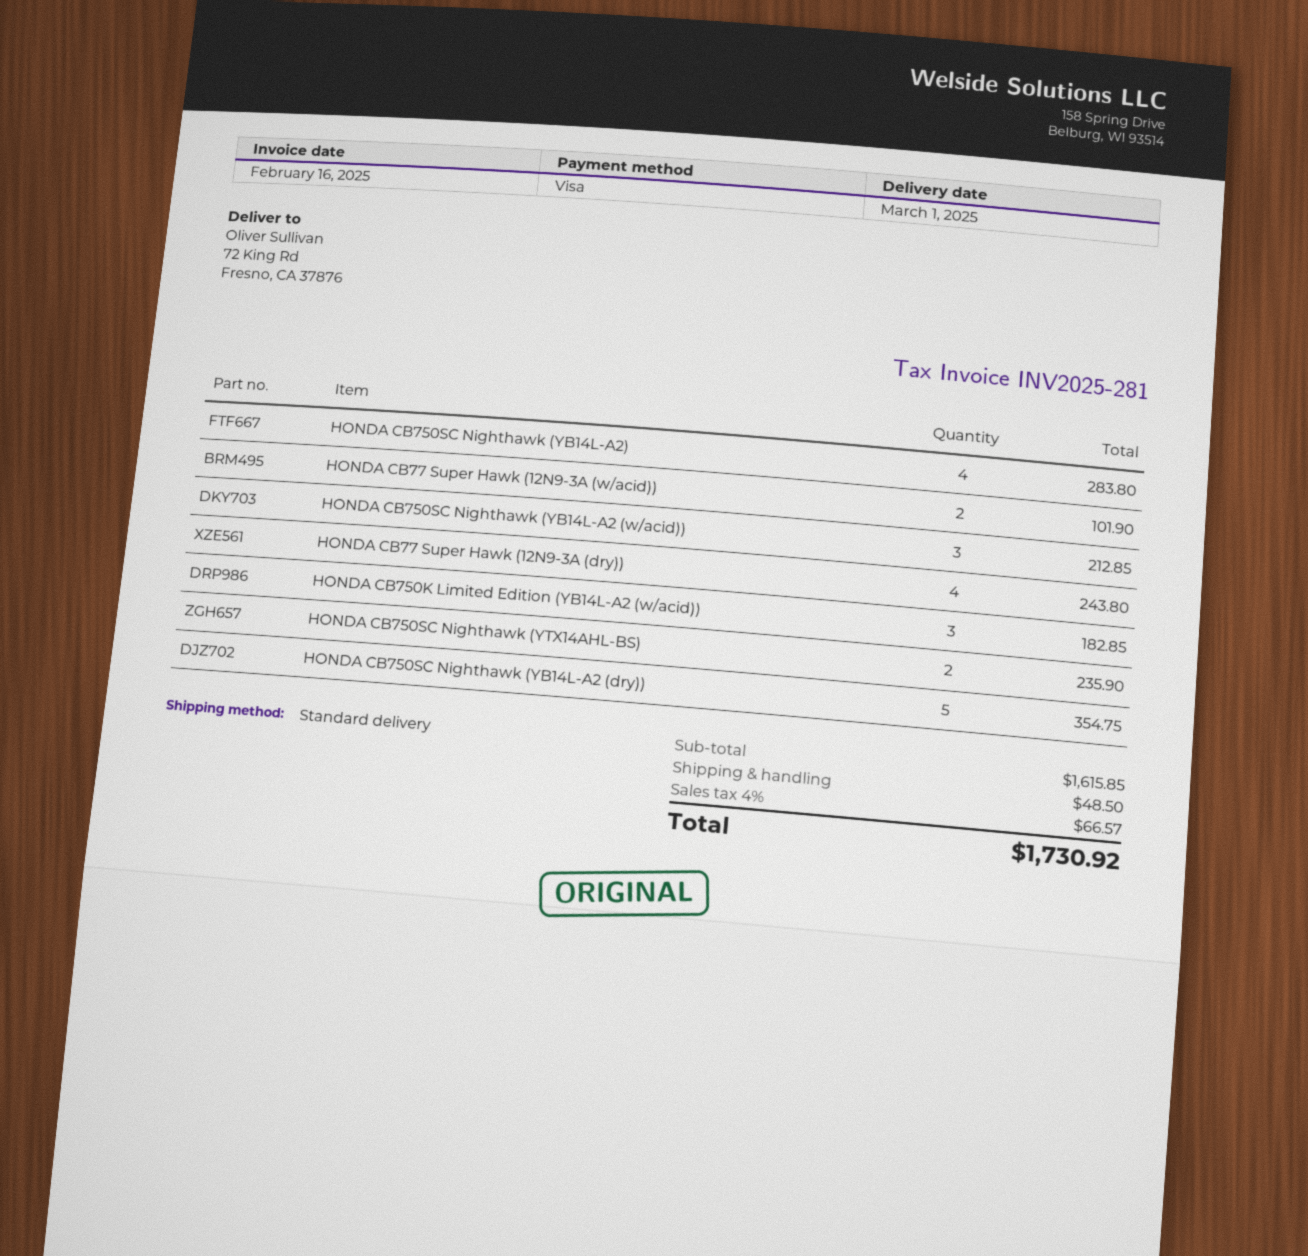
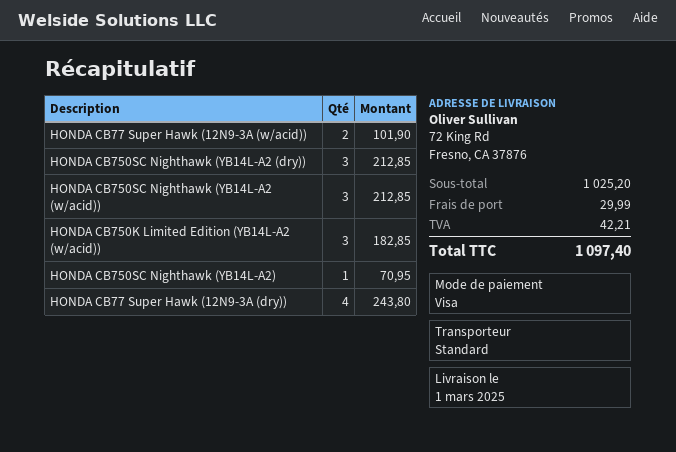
HONDA CB750SC Nighthawk (YB14L-A2): 4 for 283.80 -> 1 for 70.95
HONDA CB750SC Nighthawk (YTX14AHL-BS): 2 for 235.90 -> none
HONDA CB750SC Nighthawk (YB14L-A2 (dry)): 5 for 354.75 -> 3 for 212.85
subtotal: 1615.85 -> 1025.20
shipping: 48.50 -> 29.99
tax: 66.57 -> 42.21
total: 1730.92 -> 1097.40

